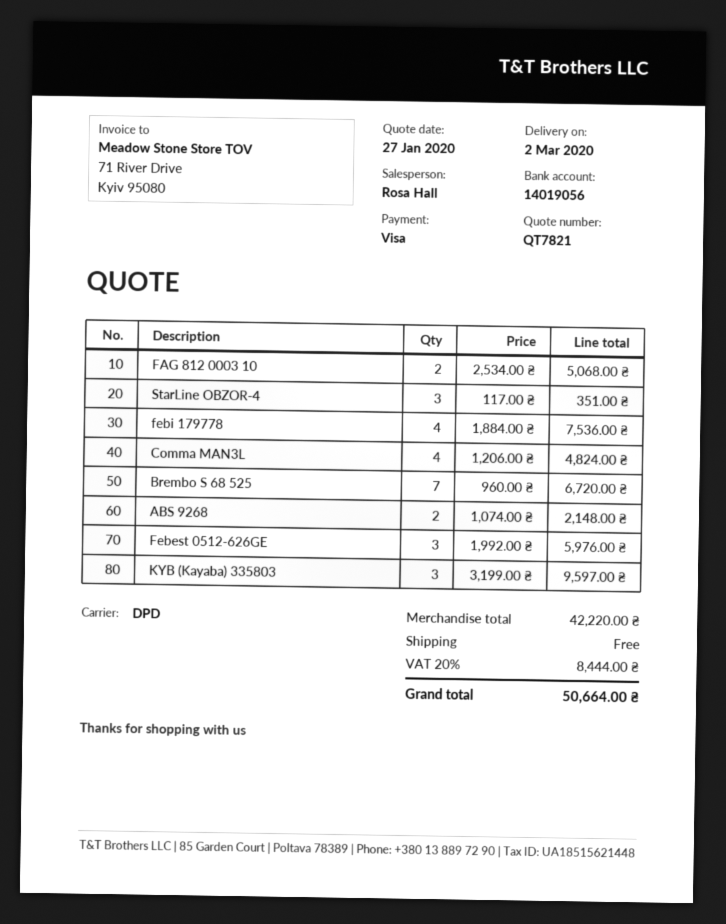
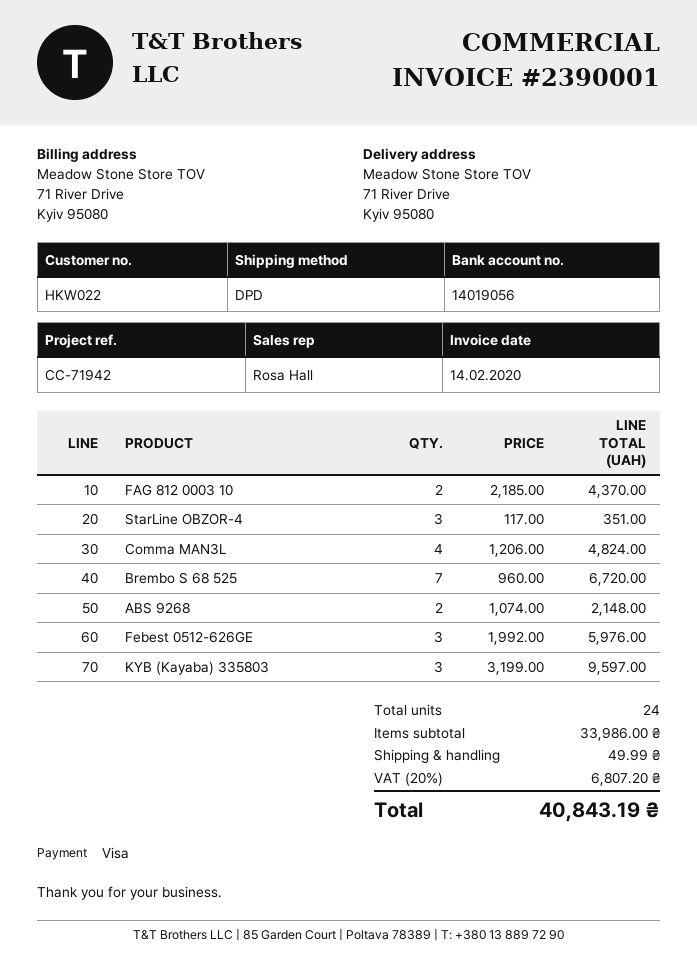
FAG 812 0003 10: 2 x 2534.00 = 5068.00 -> 2 x 2185.00 = 4370.00
febi 179778: 4 x 1884.00 = 7536.00 -> none
subtotal: 42220.00 -> 33986.00
shipping: 0.00 -> 49.99
tax: 20% = 8444.00 -> 20% = 6807.20
total: 50664.00 -> 40843.19

